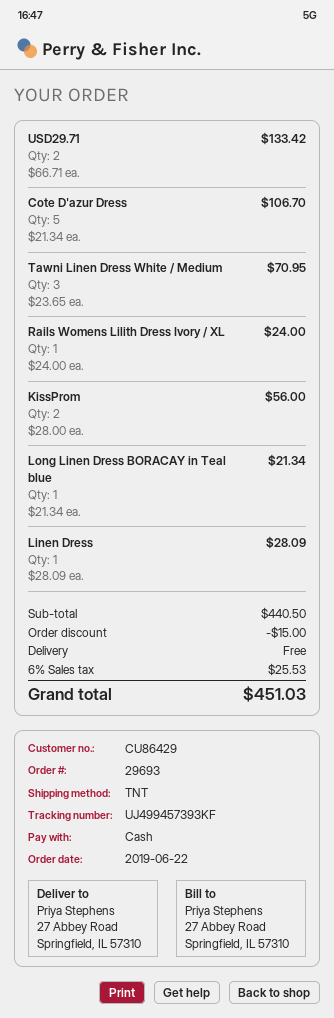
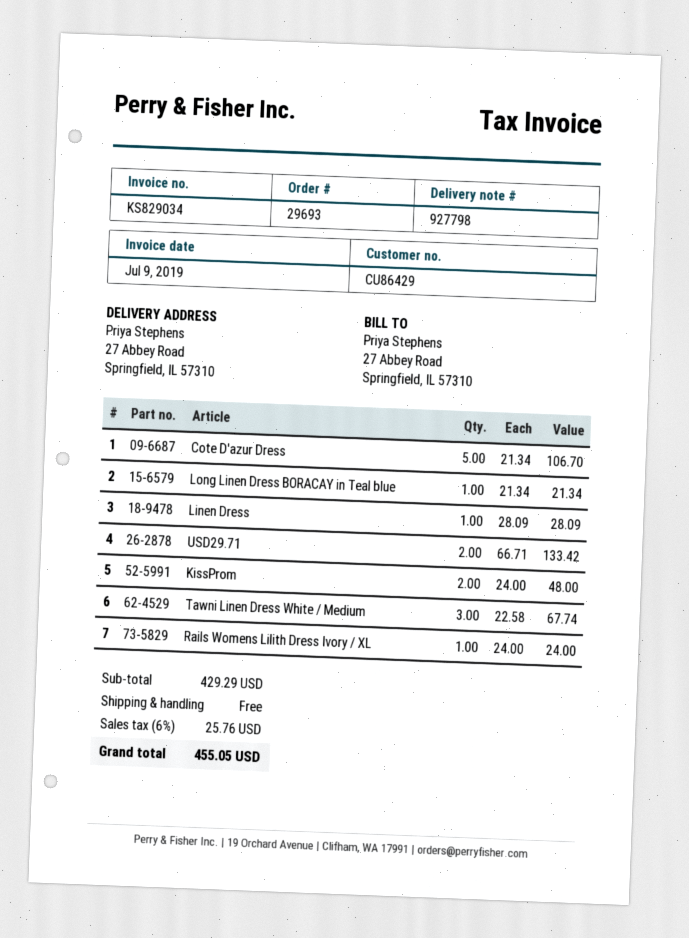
Tawni Linen Dress White / Medium: 3 x 23.65 = 70.95 -> 3 x 22.58 = 67.74
KissProm: 2 x 28.00 = 56.00 -> 2 x 24.00 = 48.00
subtotal: 440.50 -> 429.29
discount: 15.00 -> none
tax: 6% = 25.53 -> 6% = 25.76
total: 451.03 -> 455.05

